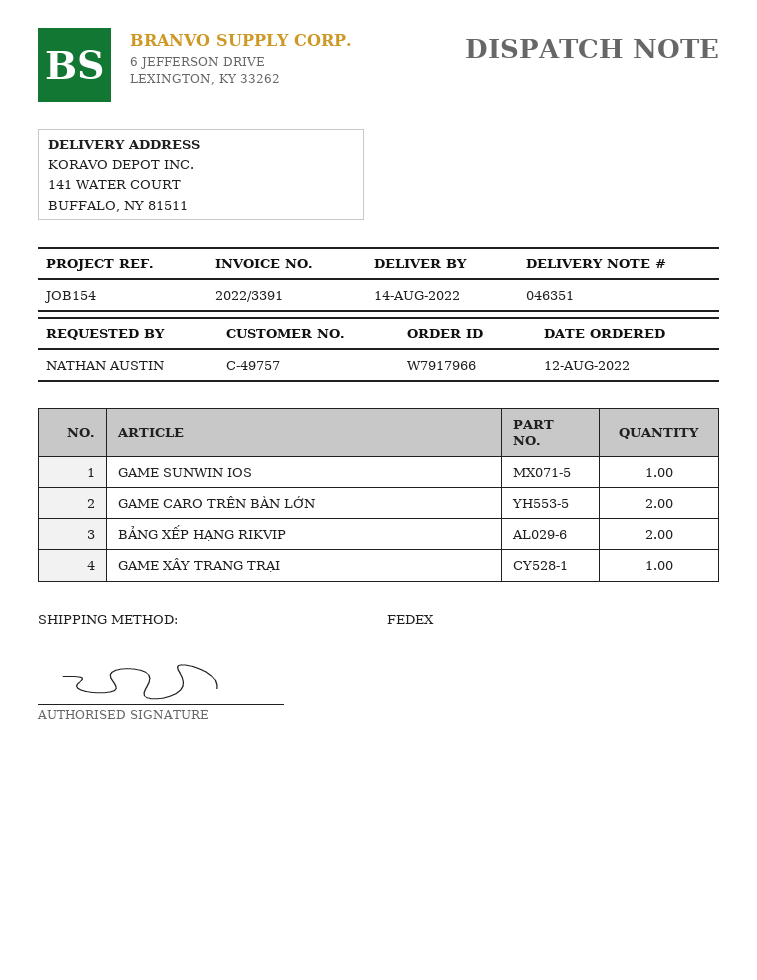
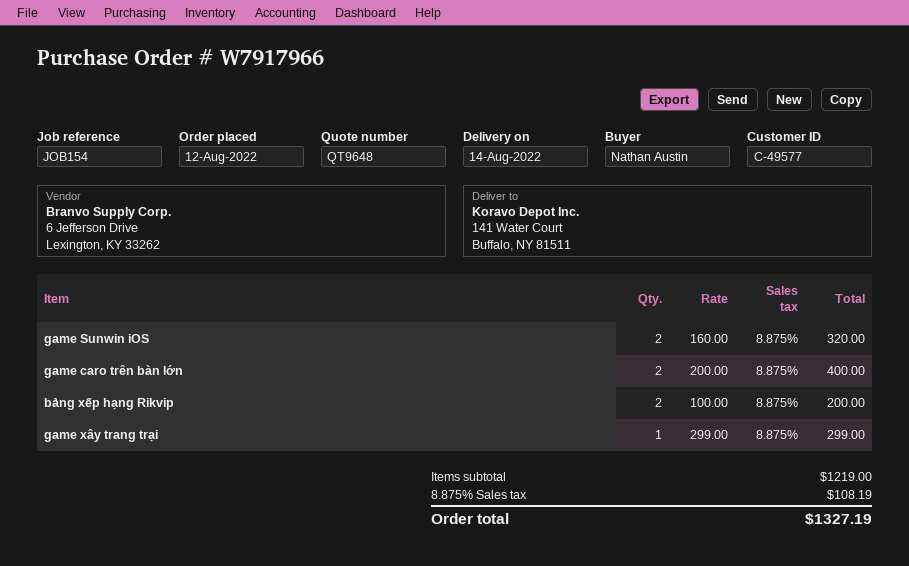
customer number: C-49757 -> C-49577
GAME SUNWIN IOS: 1 -> 2

